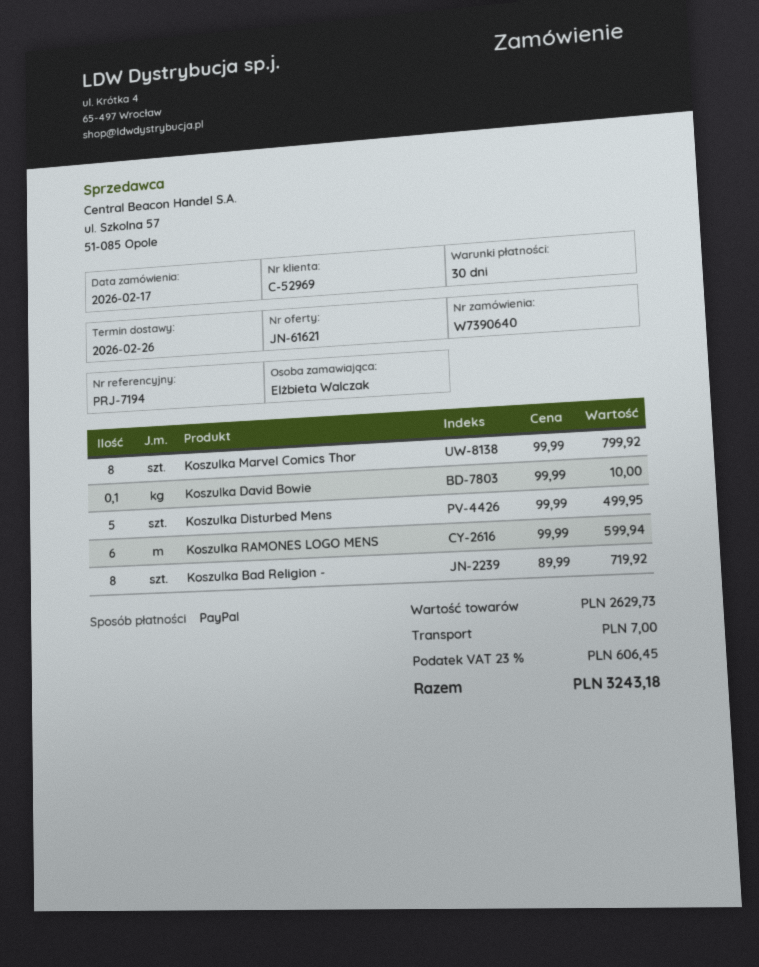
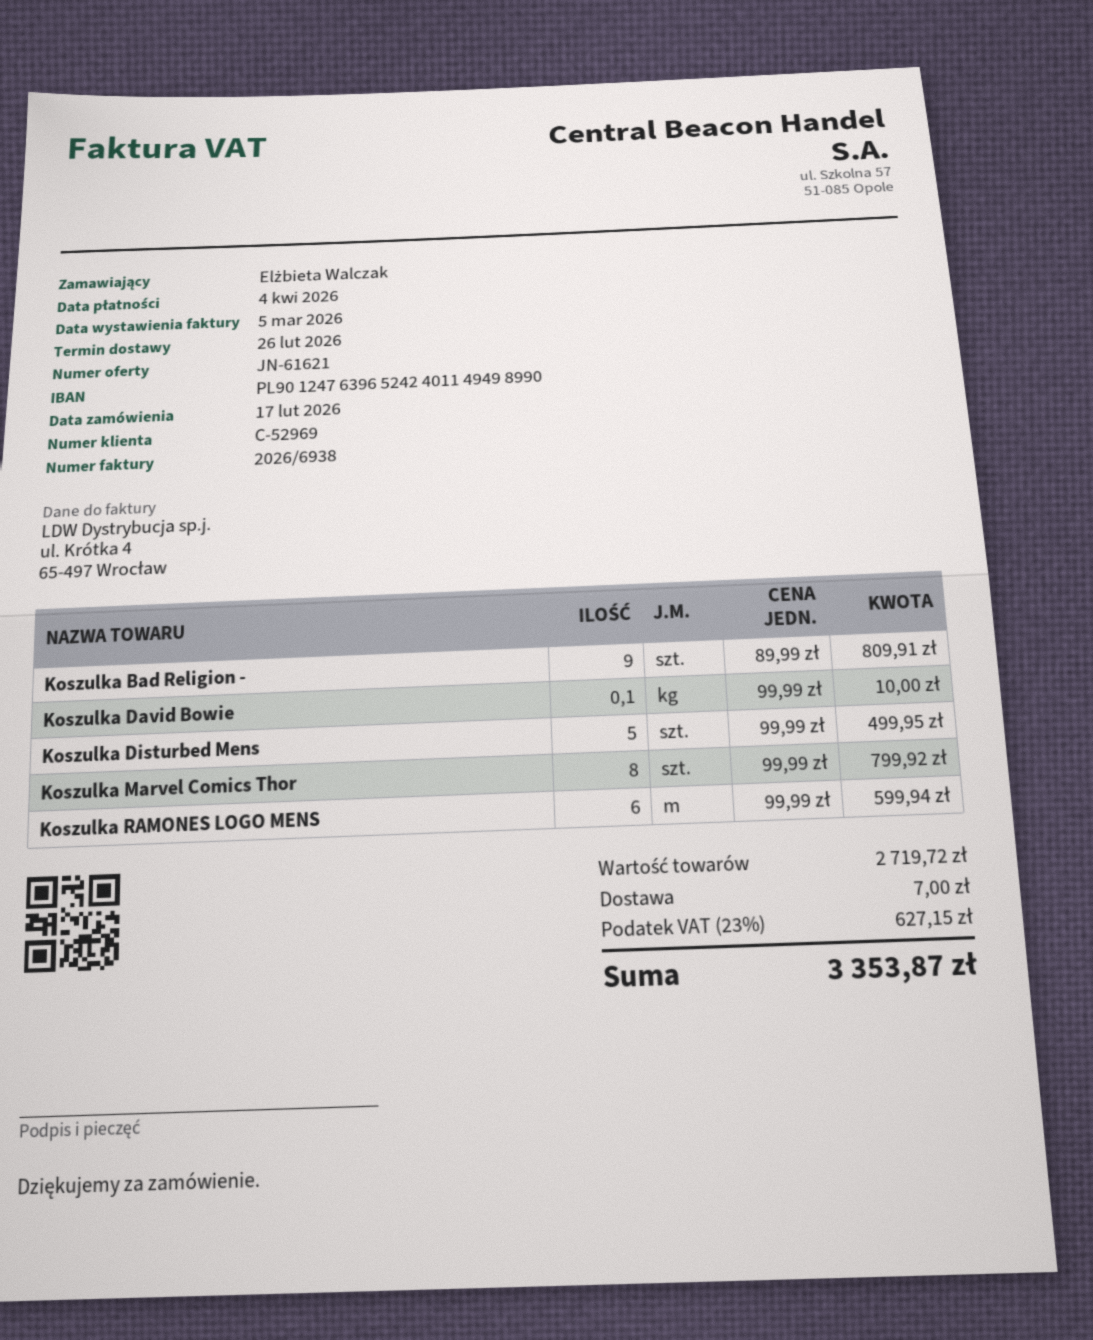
Koszulka Bad Religion -: 8 x 89.99 = 719.92 -> 9 x 89.99 = 809.91
subtotal: 2629.73 -> 2719.72
tax: 23% = 606.45 -> 23% = 627.15
total: 3243.18 -> 3353.87

